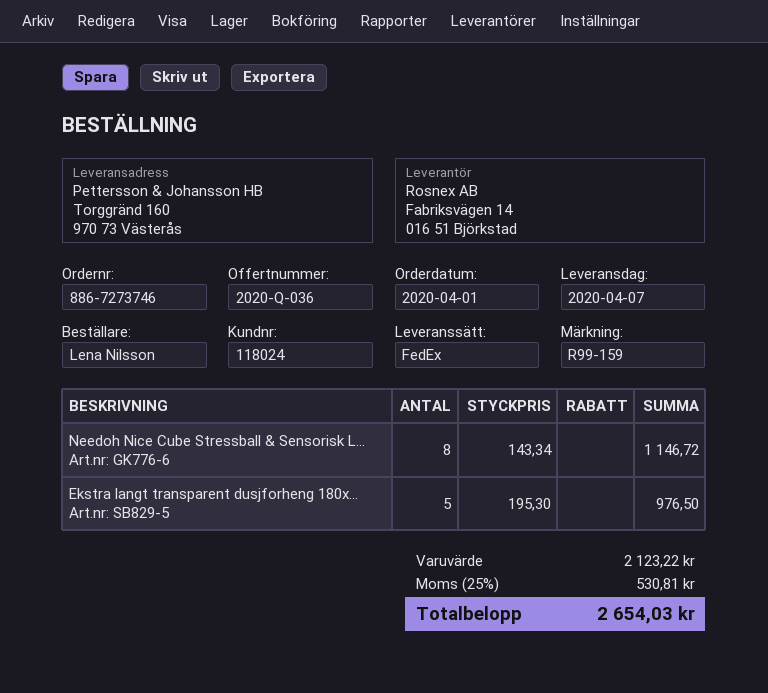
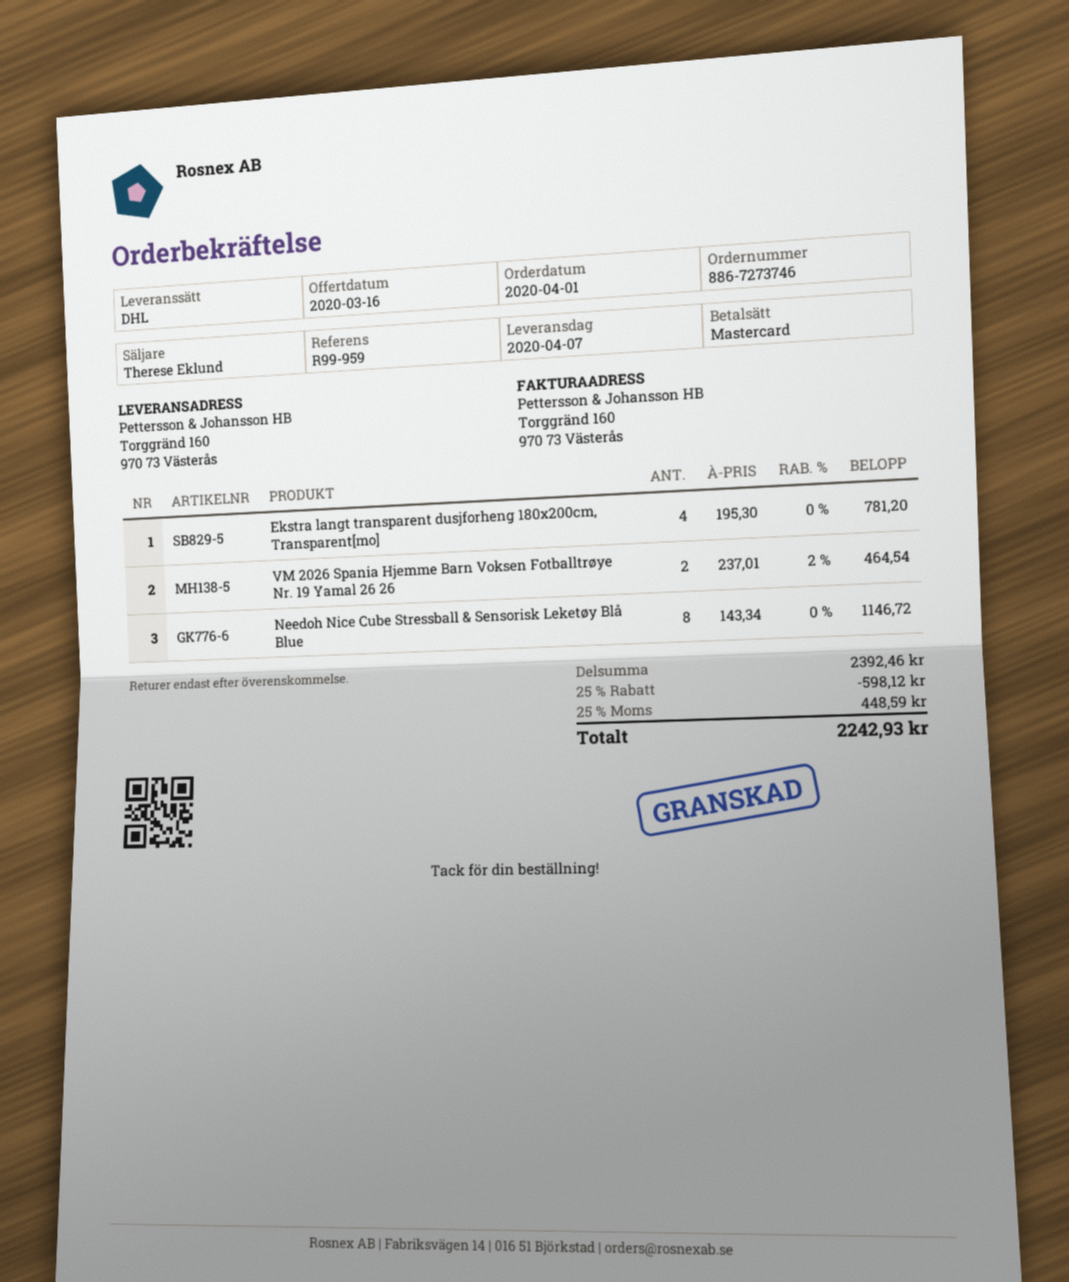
reference: R99-159 -> R99-959
shipping method: FedEx -> DHL
Ekstra langt transparent dusjforheng 180x...: 5 x 195.30 = 976.50 -> 4 x 195.30 = 781.20
VM 2026 Spania Hjemme Barn Voksen Fotballtrøye Nr. 19 Yamal 26 26: none -> 2 x 237.01 - 2% = 464.54
subtotal: 2123.22 -> 2392.46
discount: none -> 25% = 598.12
tax: 25% = 530.81 -> 25% = 448.59
total: 2654.03 -> 2242.93

